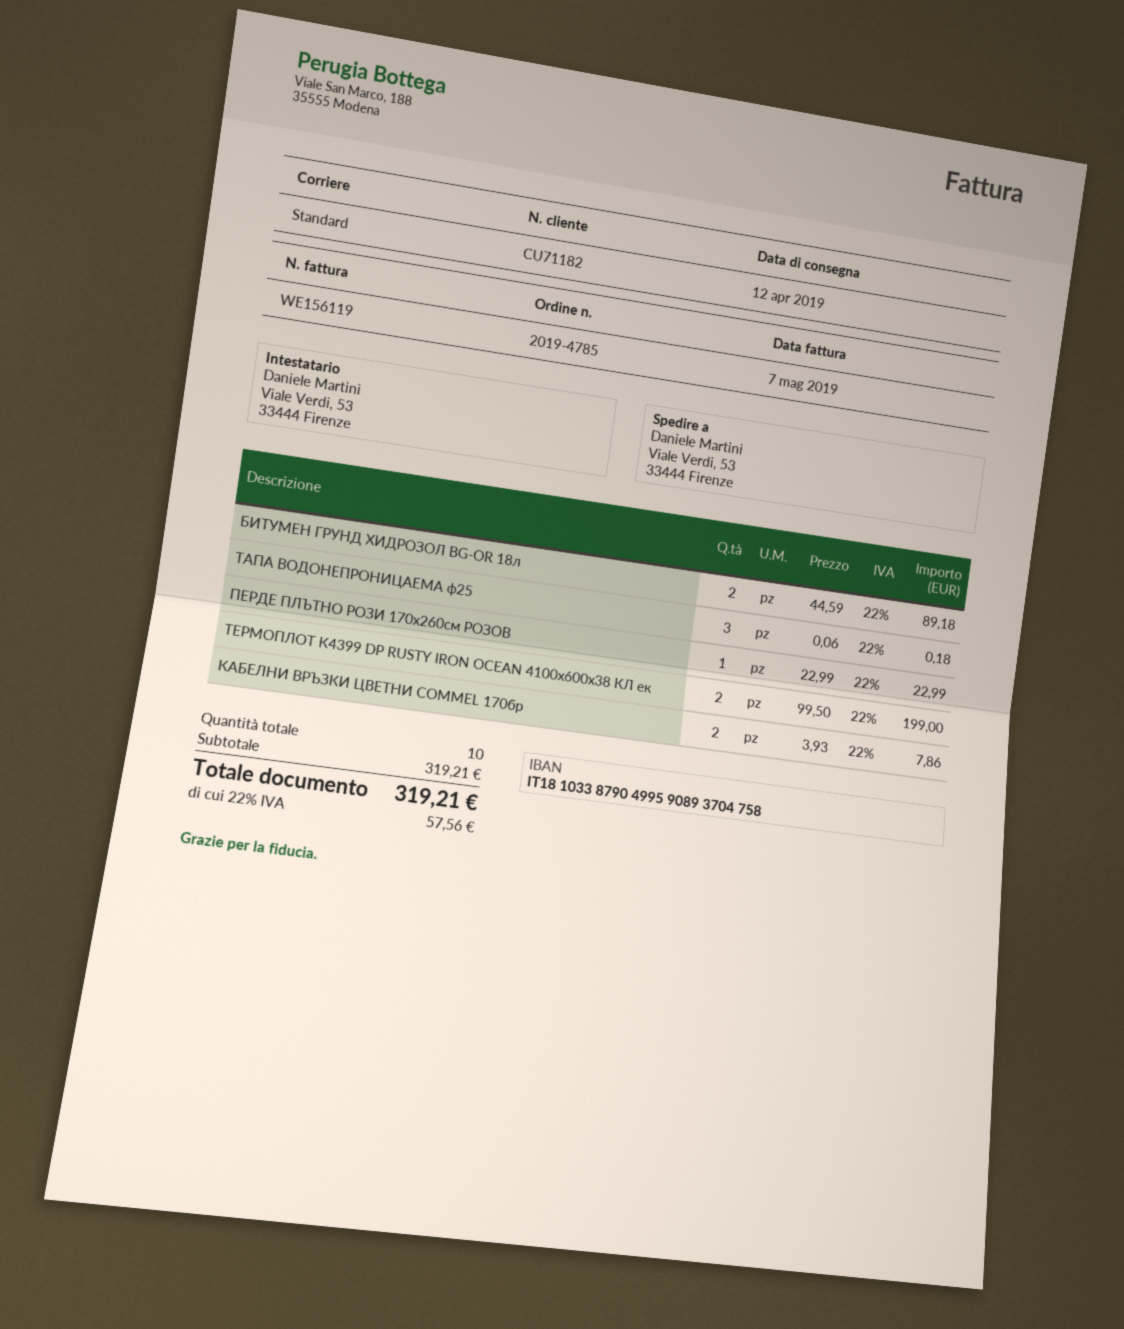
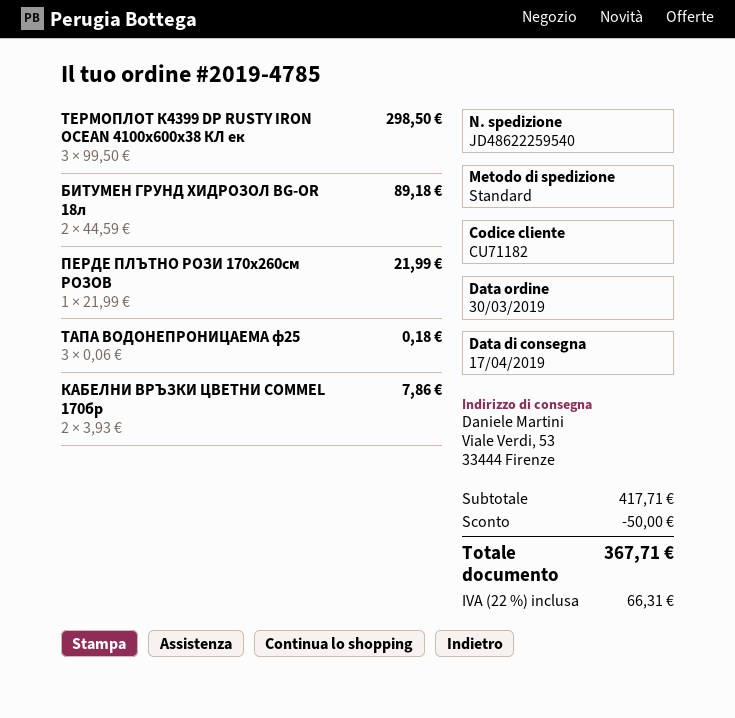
delivery date: 2019-04-12 -> 2019-04-17
ПЕРДЕ ПЛЪТНО РОЗИ 170х260см РОЗОВ: 1 x 22.99 = 22.99 -> 1 x 21.99 = 21.99
ТЕРМОПЛОТ К4399 DP RUSTY IRON OCEAN 4100х600х38 КЛ ек: 2 x 99.50 = 199.00 -> 3 x 99.50 = 298.50
subtotal: 319.21 -> 417.71
discount: none -> 50.00
tax: 22% = 57.56 -> 22% = 66.31
total: 319.21 -> 367.71

